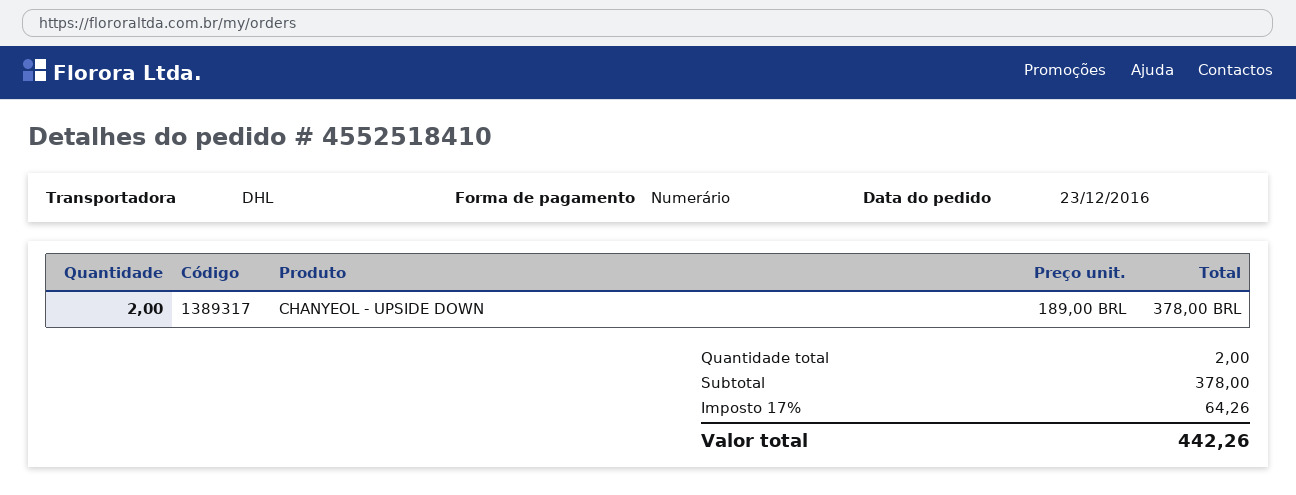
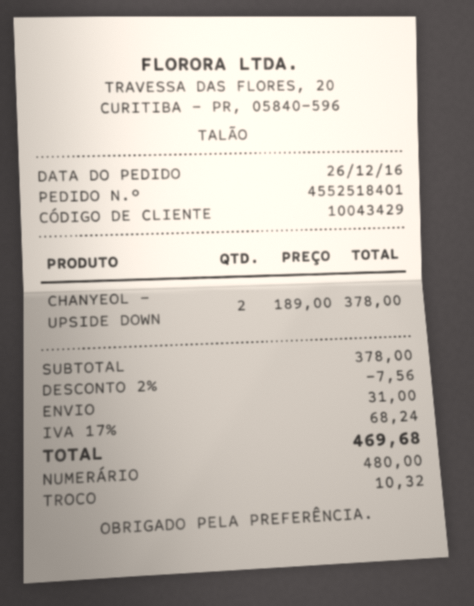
order number: 4552518410 -> 4552518401
order date: 2016-12-23 -> 2016-12-26
discount: none -> 2% = 7.56
shipping: none -> 31.00
tax: 17% = 64.26 -> 17% = 68.24
total: 442.26 -> 469.68

